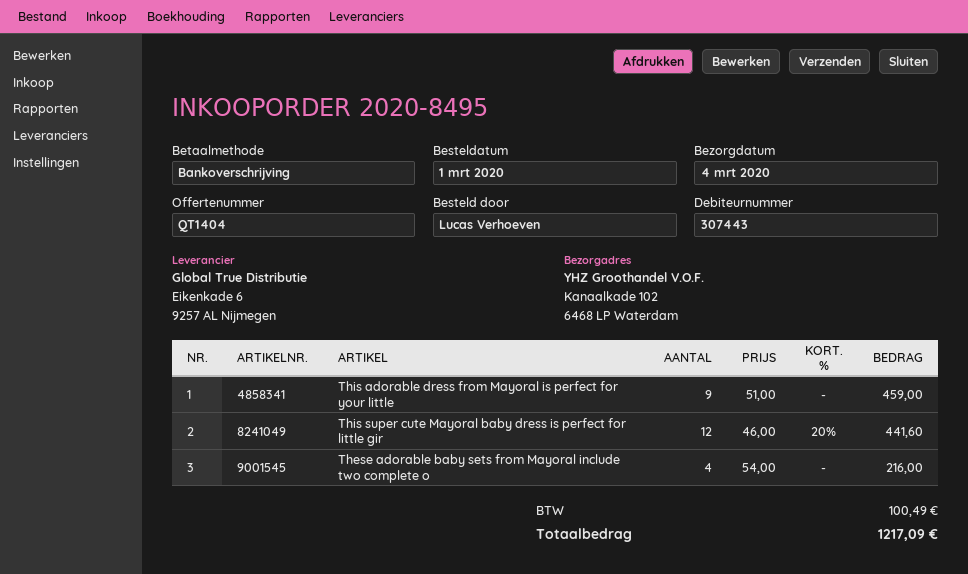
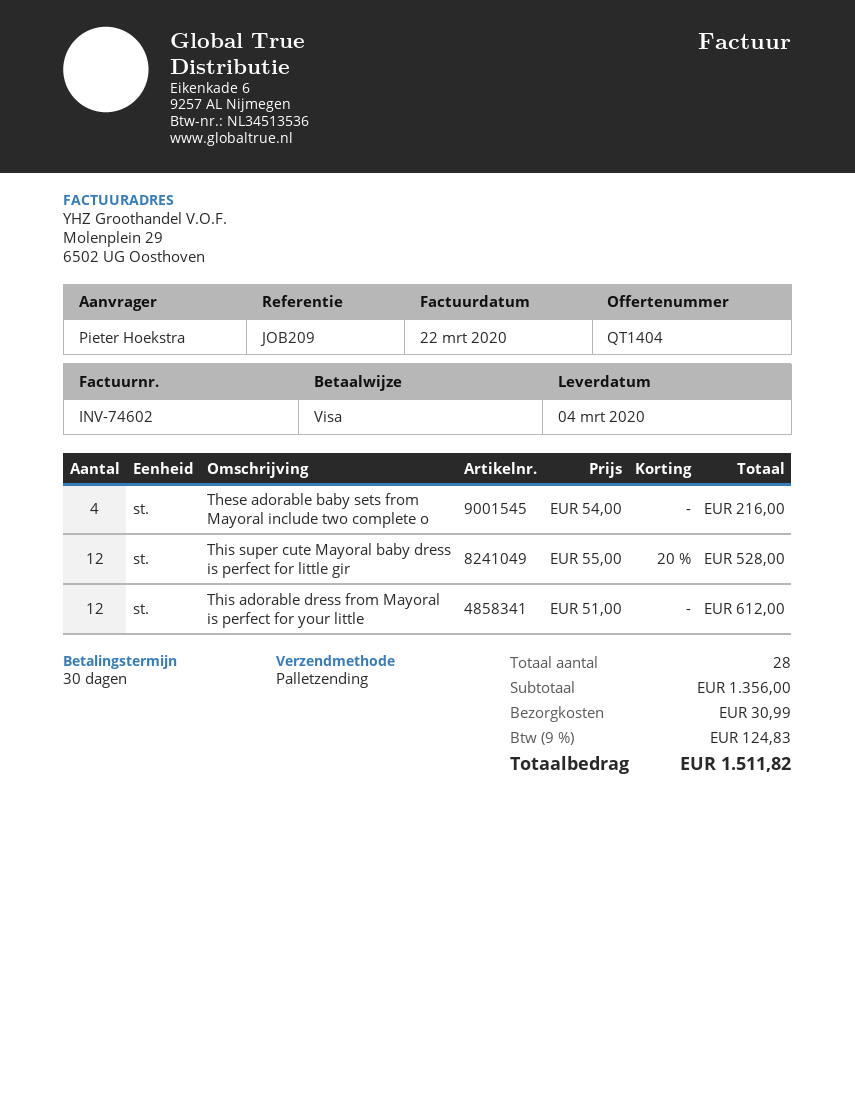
ordered by: Lucas Verhoeven -> Pieter Hoekstra
payment method: bank transfer -> Visa
This adorable dress from Mayoral is perfect for your little: 9 x 51.00 = 459.00 -> 12 x 51.00 = 612.00
This super cute Mayoral baby dress is perfect for little gir: 12 x 46.00 - 20% = 441.60 -> 12 x 55.00 - 20% = 528.00
shipping: none -> 30.99
tax: 100.49 -> 124.83
total: 1217.09 -> 1511.82

